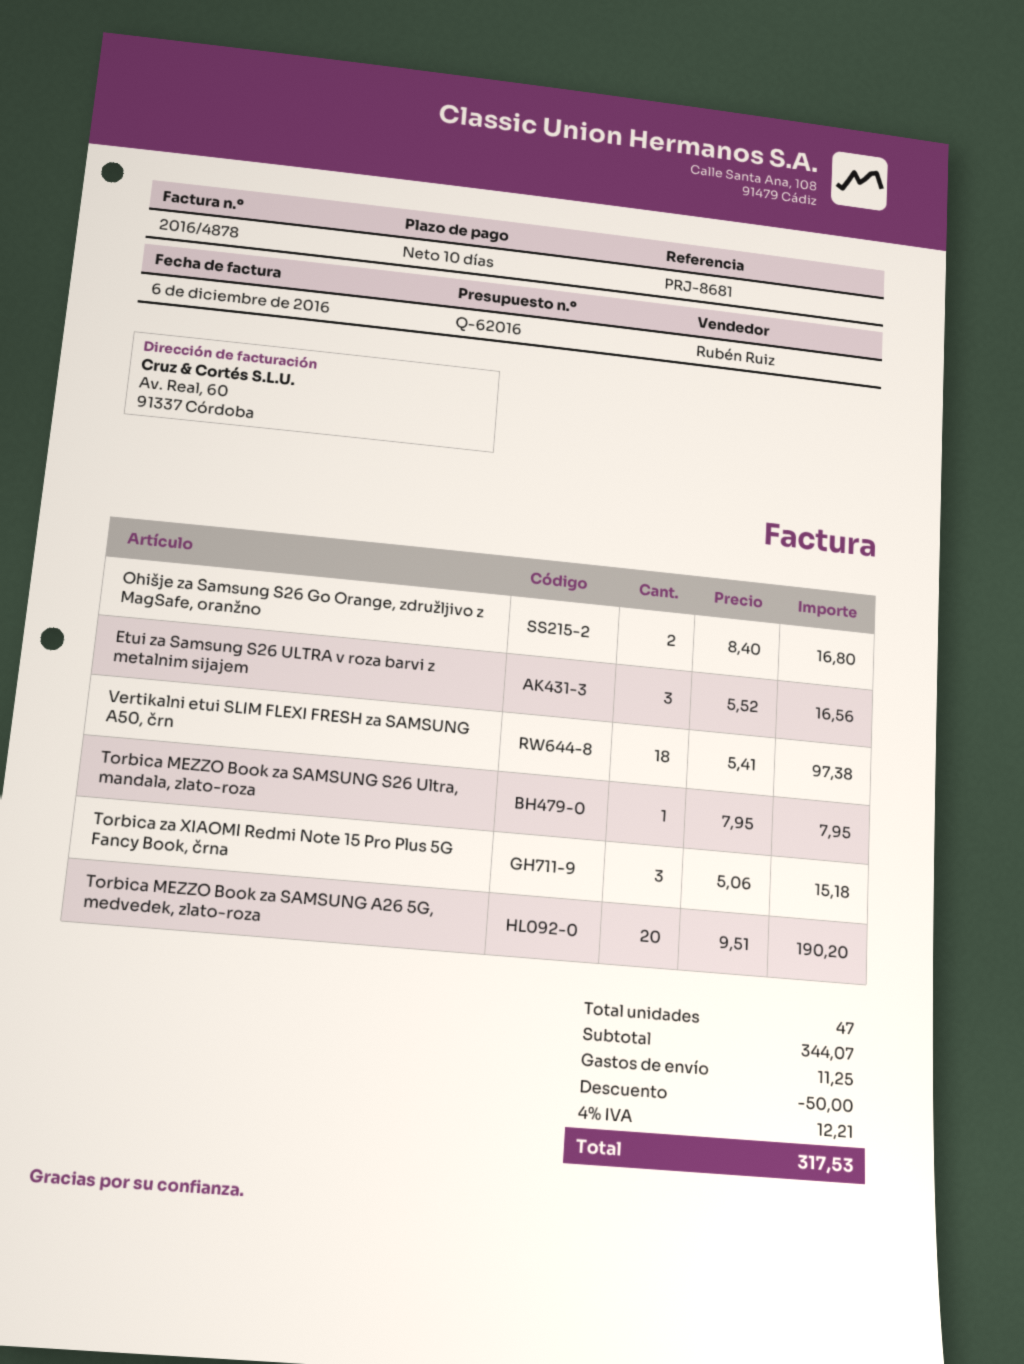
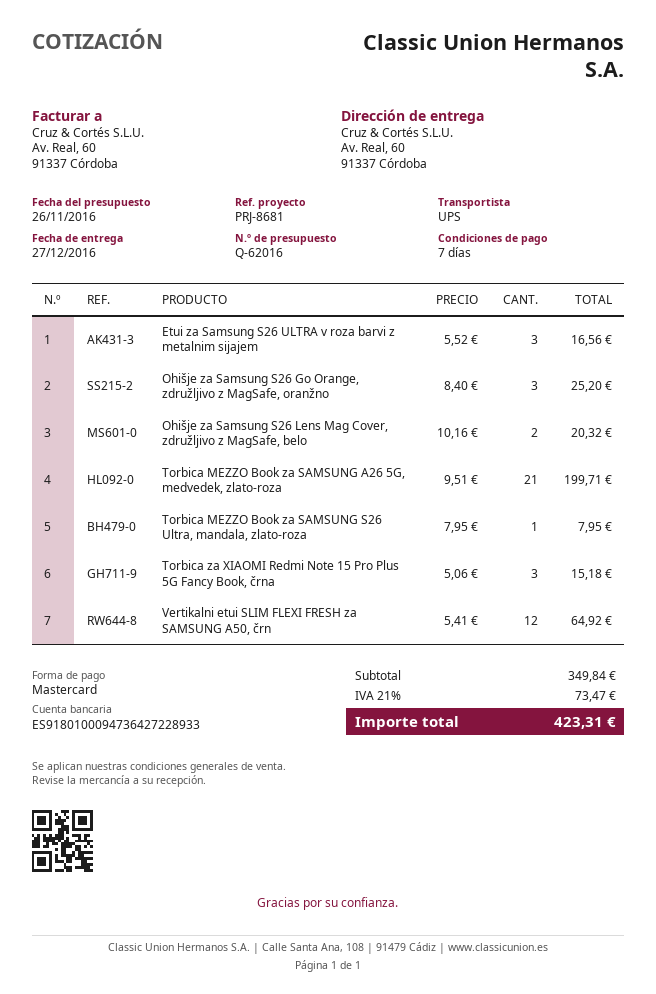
payment terms: 10 days -> 7 days
Ohišje za Samsung S26 Go Orange, združljivo z MagSafe, oranžno: 2 x 8.40 = 16.80 -> 3 x 8.40 = 25.20
Vertikalni etui SLIM FLEXI FRESH za SAMSUNG A50, črn: 18 x 5.41 = 97.38 -> 12 x 5.41 = 64.92
Torbica MEZZO Book za SAMSUNG A26 5G, medvedek, zlato-roza: 20 x 9.51 = 190.20 -> 21 x 9.51 = 199.71
Ohišje za Samsung S26 Lens Mag Cover, združljivo z MagSafe, belo: none -> 2 x 10.16 = 20.32
subtotal: 344.07 -> 349.84
discount: 50.00 -> none
shipping: 11.25 -> none
tax: 4% = 12.21 -> 21% = 73.47
total: 317.53 -> 423.31

